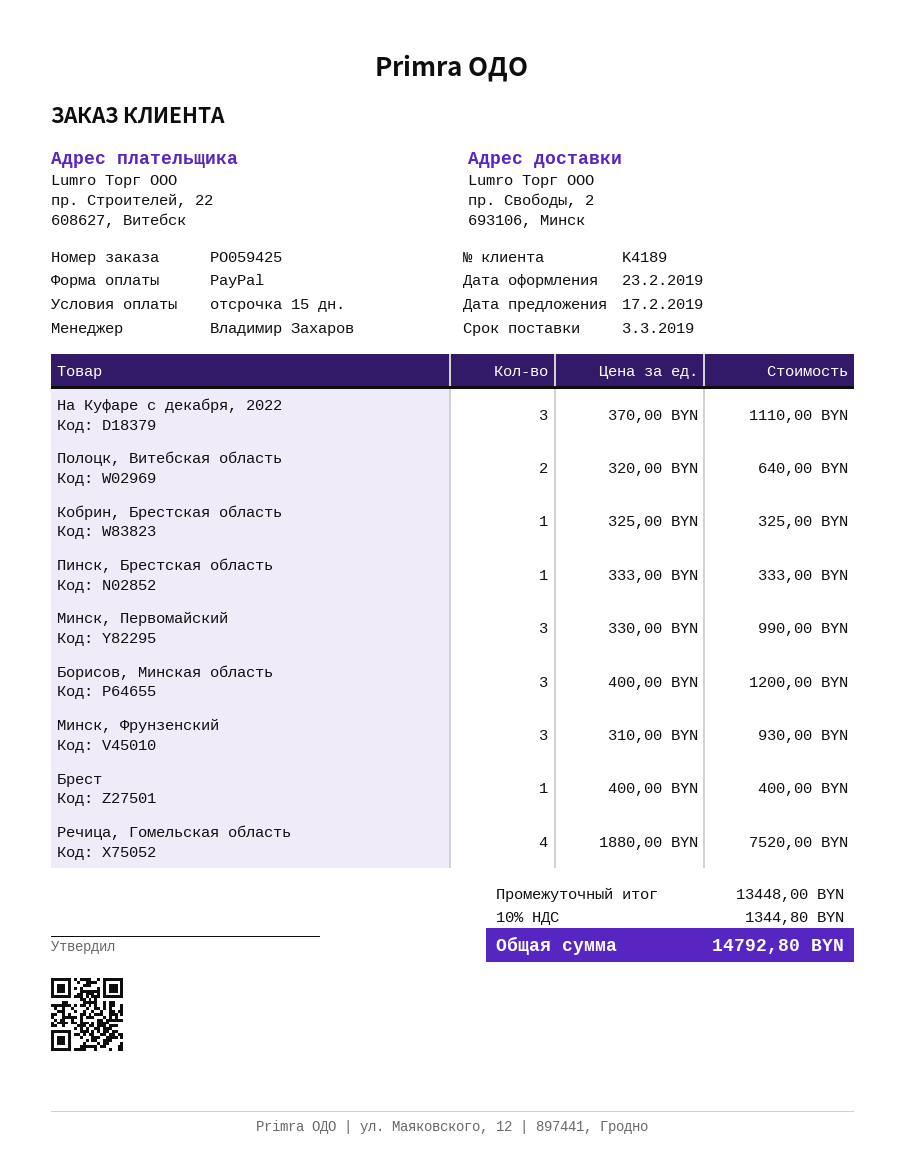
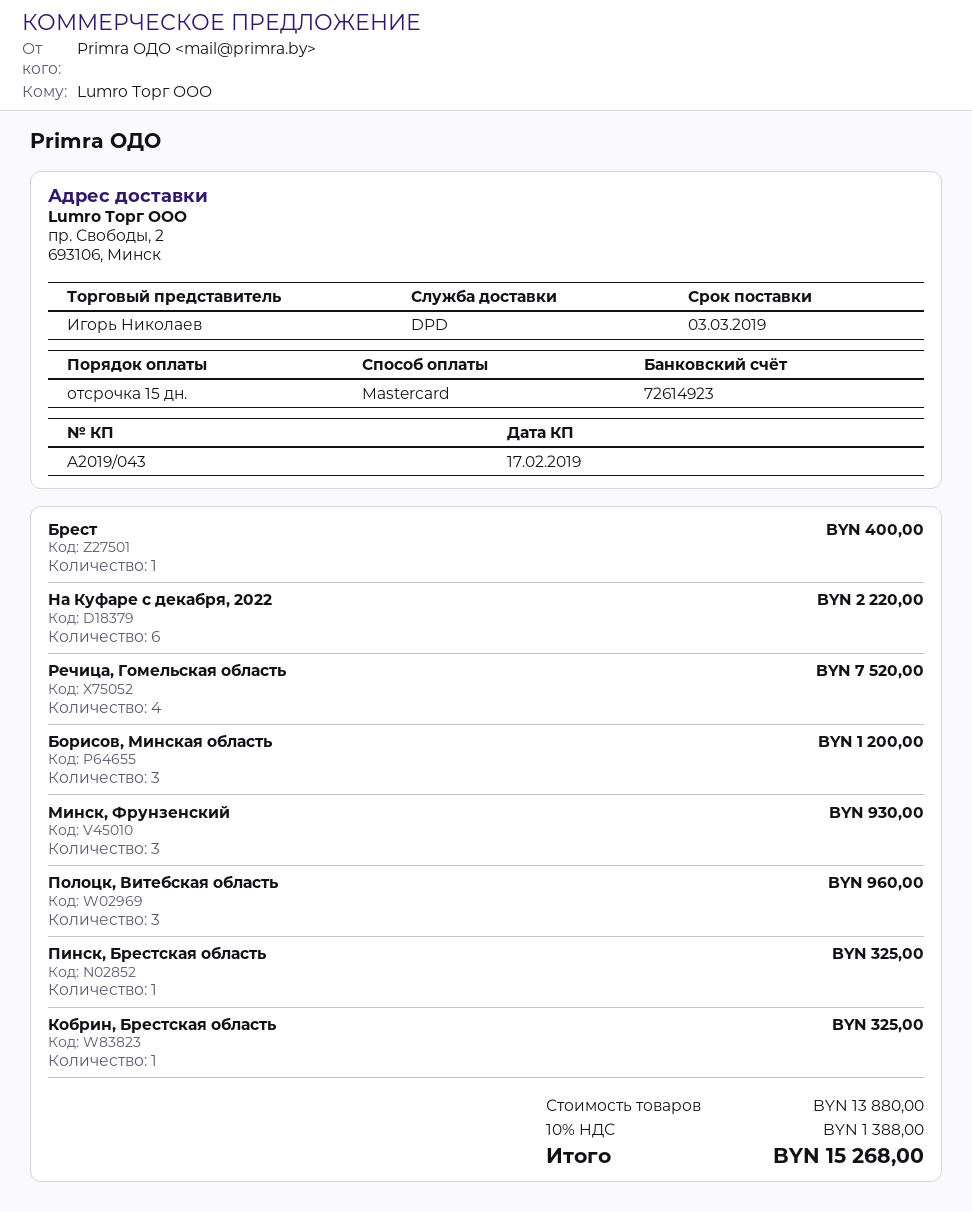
sales rep: Владимир Захаров -> Игорь Николаев
payment method: PayPal -> Mastercard
На Куфаре с декабря, 2022: 3 for 1110.00 -> 6 for 2220.00
Полоцк, Витебская область: 2 for 640.00 -> 3 for 960.00
Пинск, Брестская область: 1 for 333.00 -> 1 for 325.00
Минск, Первомайский: 3 for 990.00 -> none
subtotal: 13448.00 -> 13880.00
tax: 10% = 1344.80 -> 10% = 1388.00
total: 14792.80 -> 15268.00

